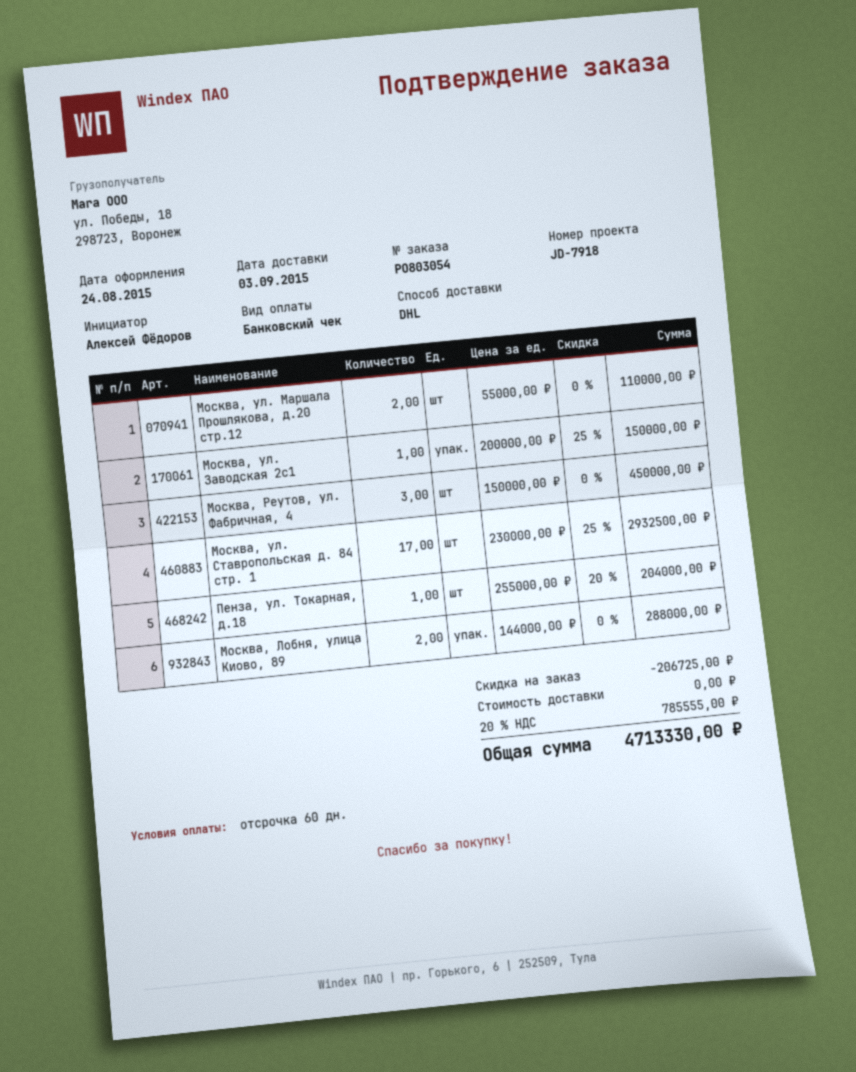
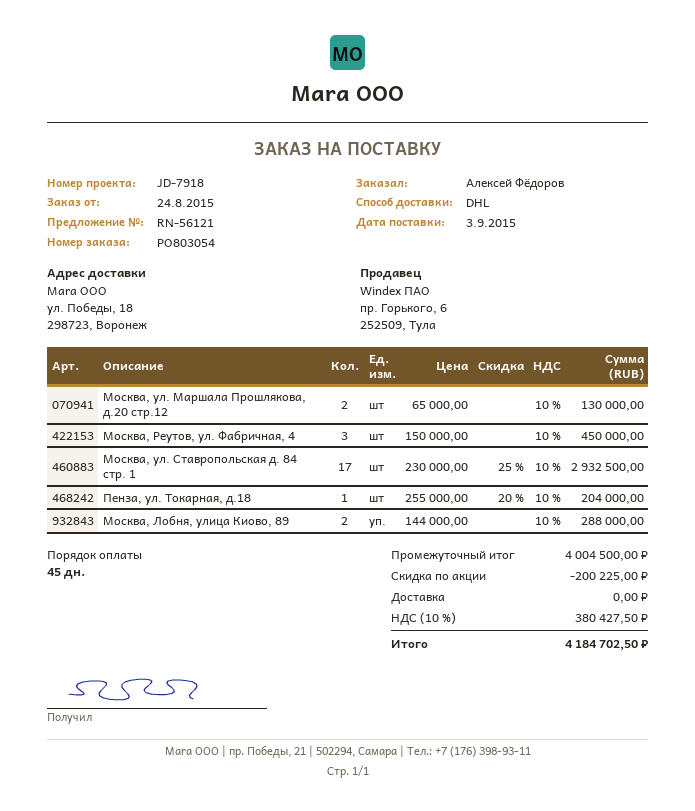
payment terms: 60 days -> 45 days
Москва, ул. Маршала Прошлякова, д.20 стр.12: 2 x 55000.00 = 110000.00 -> 2 x 65000.00 = 130000.00
Москва, ул. Заводская 2с1: 1 x 200000.00 - 25% = 150000.00 -> none
discount: 206725.00 -> 200225.00
tax: 20% = 785555.00 -> 10% = 380427.50
total: 4713330.00 -> 4184702.50

